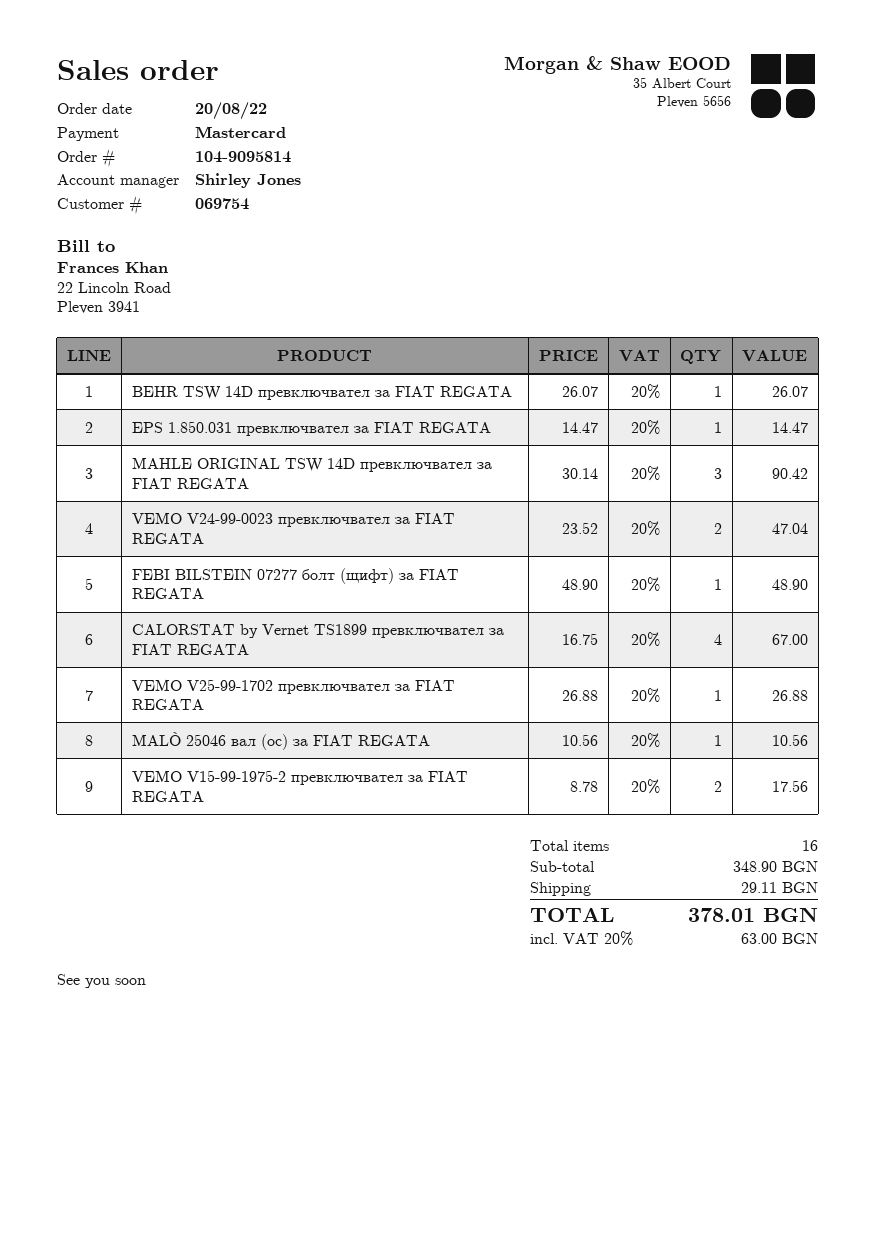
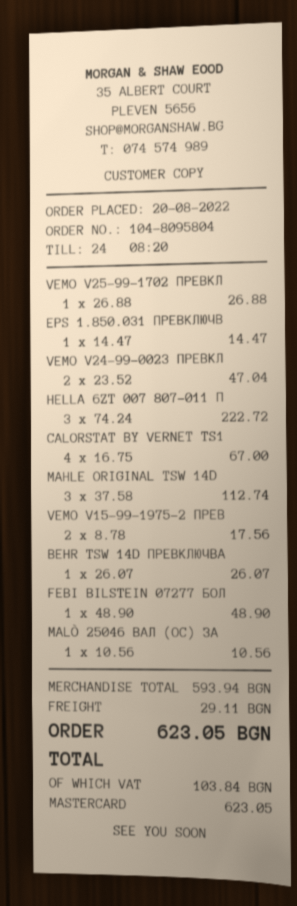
order number: 104-9095814 -> 104-8095804
MAHLE ORIGINAL TSW 14D превключвател за FIAT REGATA: 3 x 30.14 = 90.42 -> 3 x 37.58 = 112.74
HELLA 6ZT 007 807-011 П: none -> 3 x 74.24 = 222.72
subtotal: 348.90 -> 593.94
tax: 63.00 -> 103.84
total: 378.01 -> 623.05

